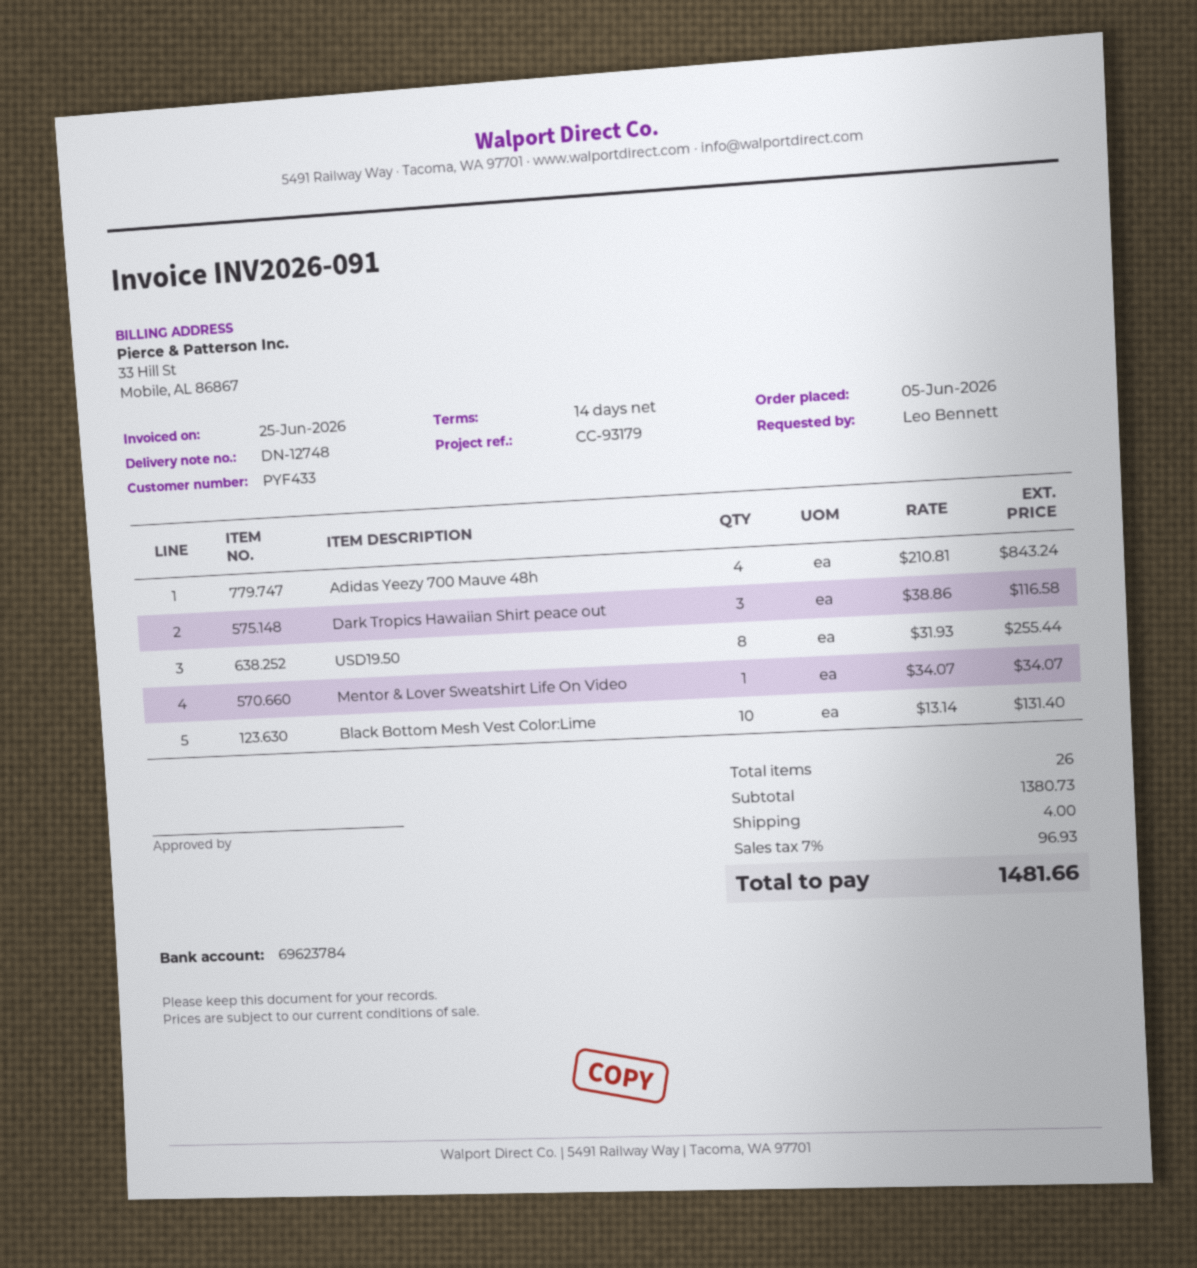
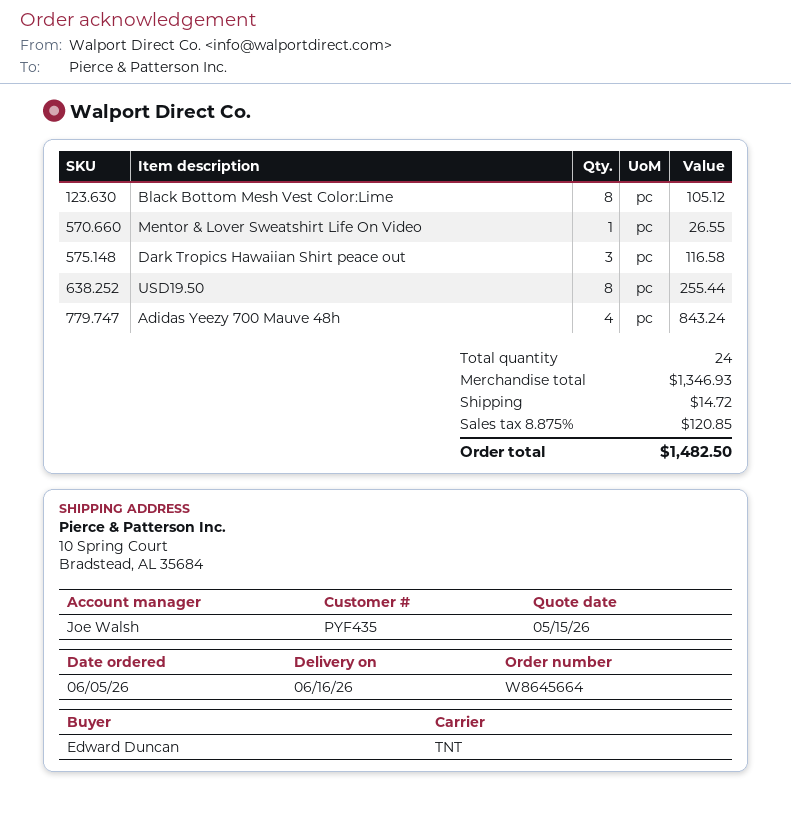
customer number: PYF433 -> PYF435
ordered by: Leo Bennett -> Edward Duncan
Mentor & Lover Sweatshirt Life On Video: 1 for 34.07 -> 1 for 26.55
Black Bottom Mesh Vest Color:Lime: 10 for 131.40 -> 8 for 105.12
total quantity: 26 -> 24
subtotal: 1380.73 -> 1346.93
shipping: 4.00 -> 14.72
tax: 7% = 96.93 -> 8.875% = 120.85
total: 1481.66 -> 1482.50

